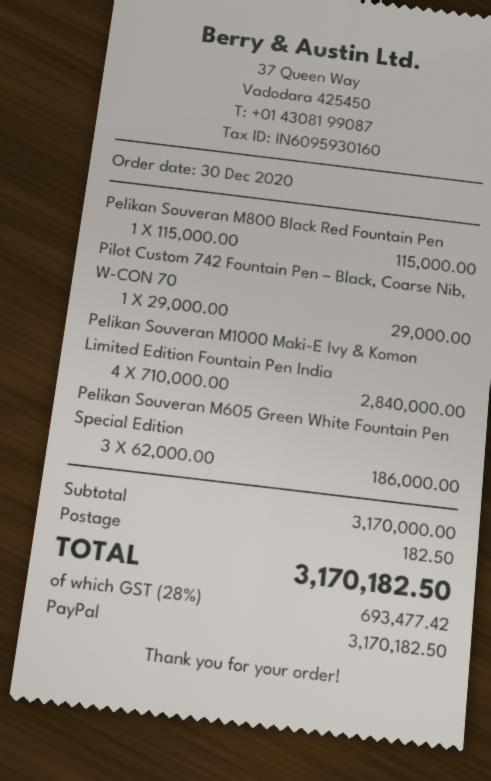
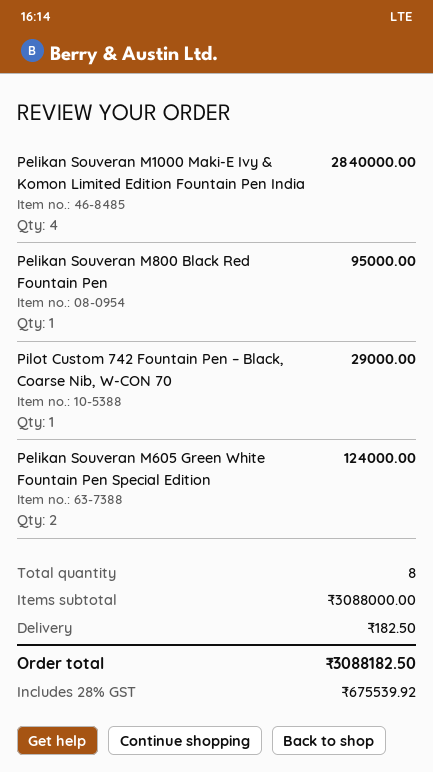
Pelikan Souveran M800 Black Red Fountain Pen: 1 for 115000.00 -> 1 for 95000.00
Pelikan Souveran M605 Green White Fountain Pen Special Edition: 3 for 186000.00 -> 2 for 124000.00
subtotal: 3170000.00 -> 3088000.00
tax: 28% = 693477.42 -> 28% = 675539.92
total: 3170182.50 -> 3088182.50

